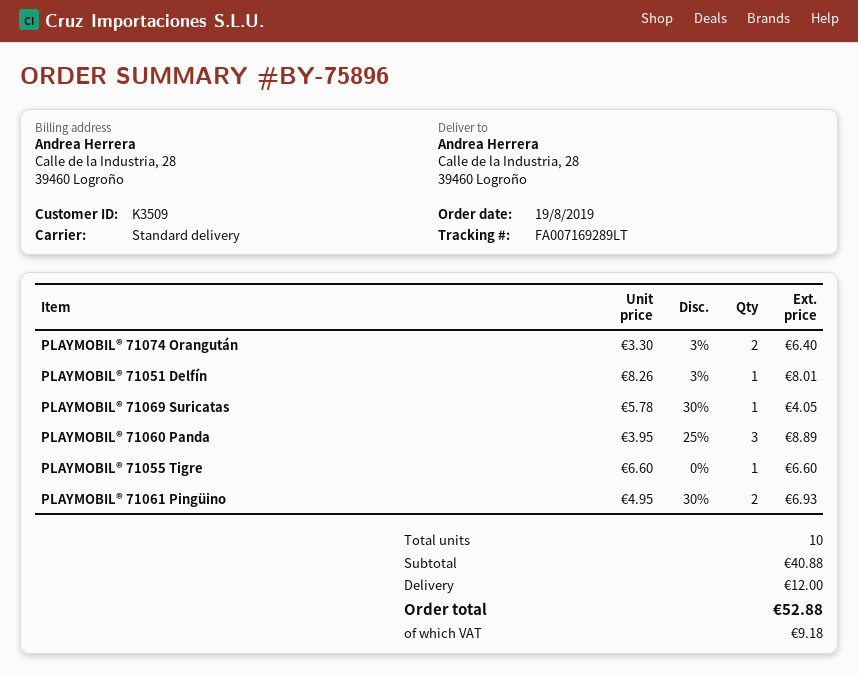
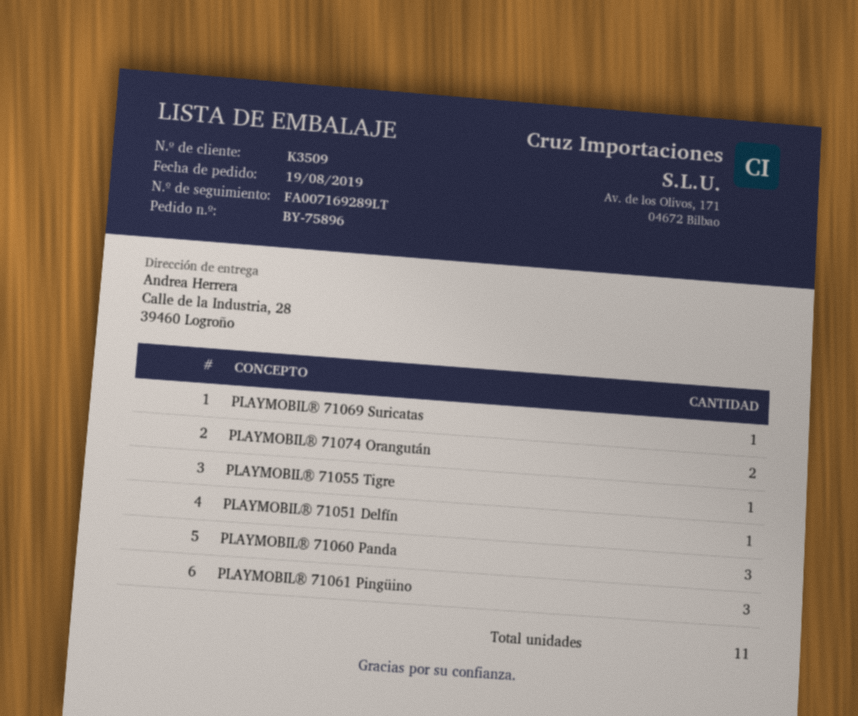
PLAYMOBIL® 71061 Pingüino: 2 -> 3
total quantity: 10 -> 11

